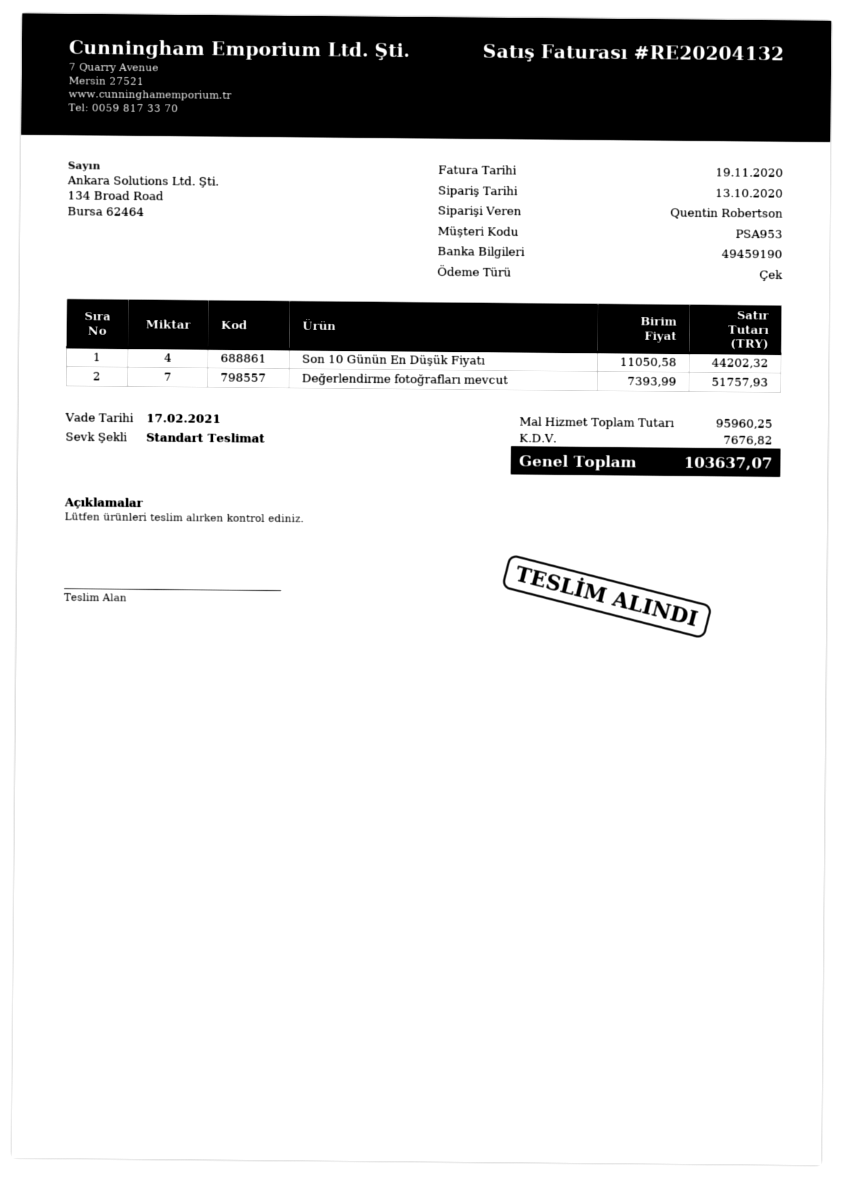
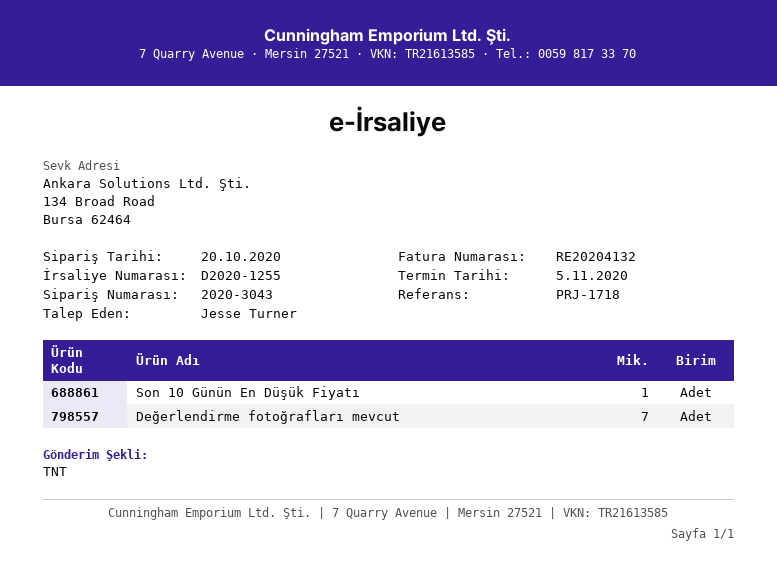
order date: 2020-10-13 -> 2020-10-20
ordered by: Quentin Robertson -> Jesse Turner
shipping method: standard -> TNT
Son 10 Günün En Düşük Fiyatı: 4 -> 1

